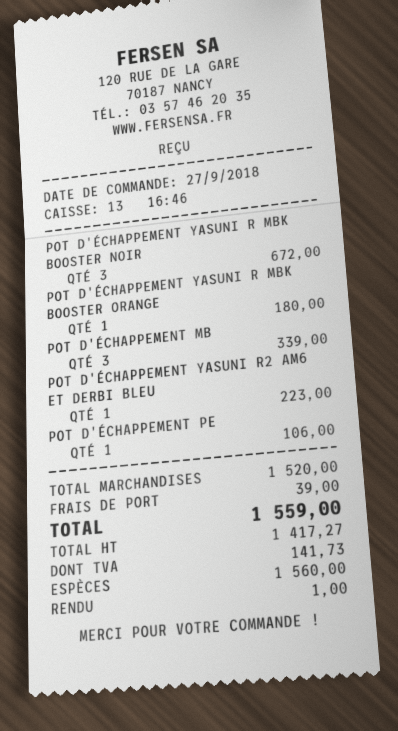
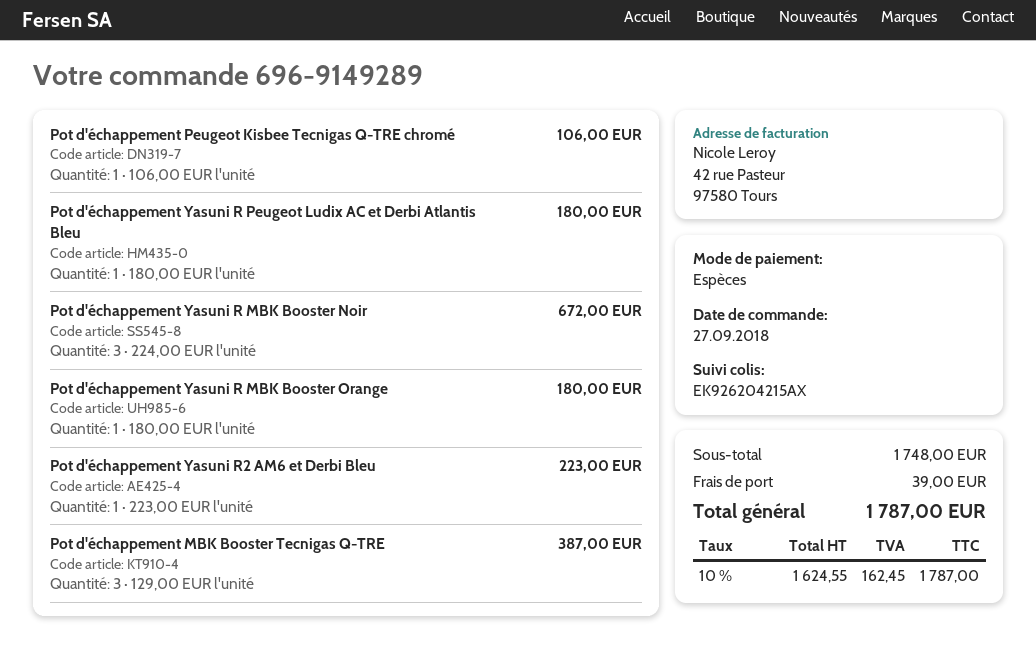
POT D'ÉCHAPPEMENT MB: 3 for 339.00 -> 3 for 387.00
Pot d'échappement Yasuni R Peugeot Ludix AC et Derbi Atlantis Bleu: none -> 1 for 180.00
subtotal: 1520.00 -> 1748.00
net: 1417.27 -> 1624.55
tax: 141.73 -> 162.45
total: 1559.00 -> 1787.00

